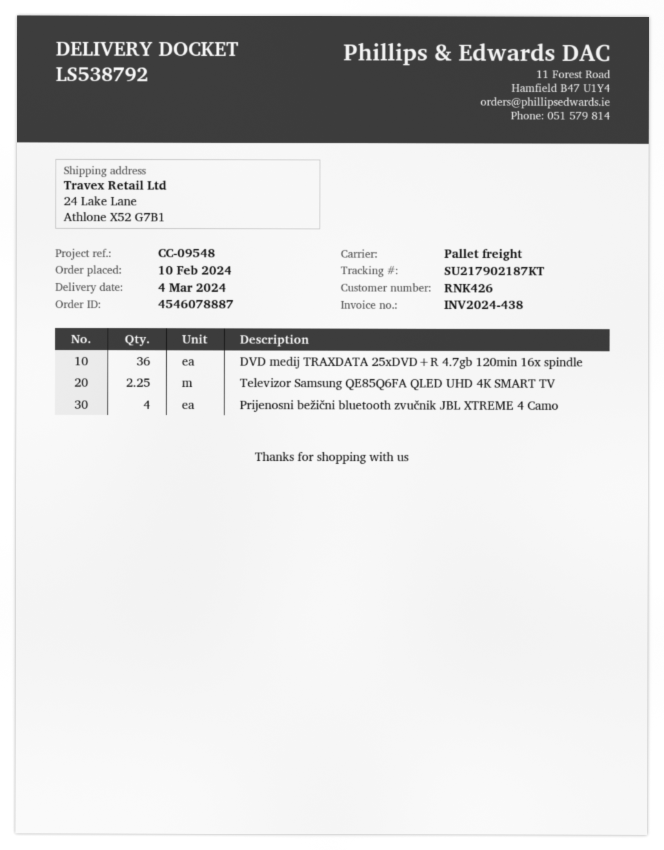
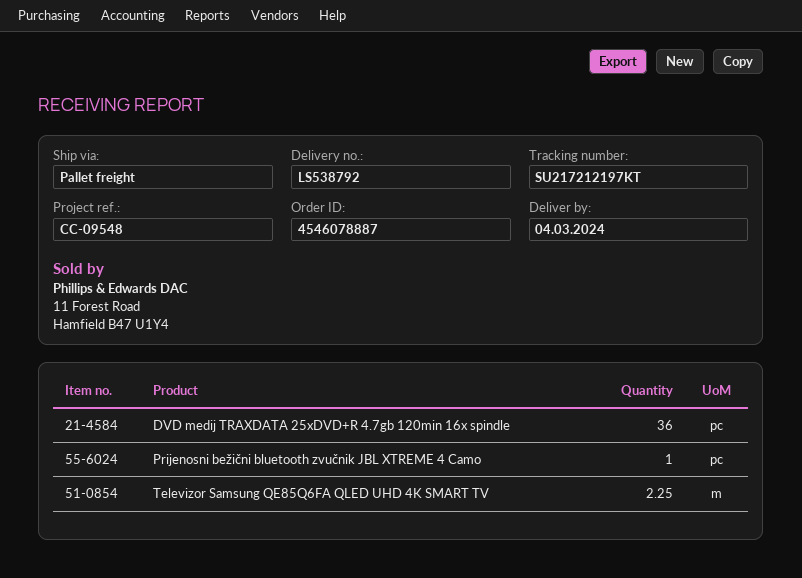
tracking number: SU217902187KT -> SU217212197KT
Prijenosni bežični bluetooth zvučnik JBL XTREME 4 Camo: 4 -> 1

